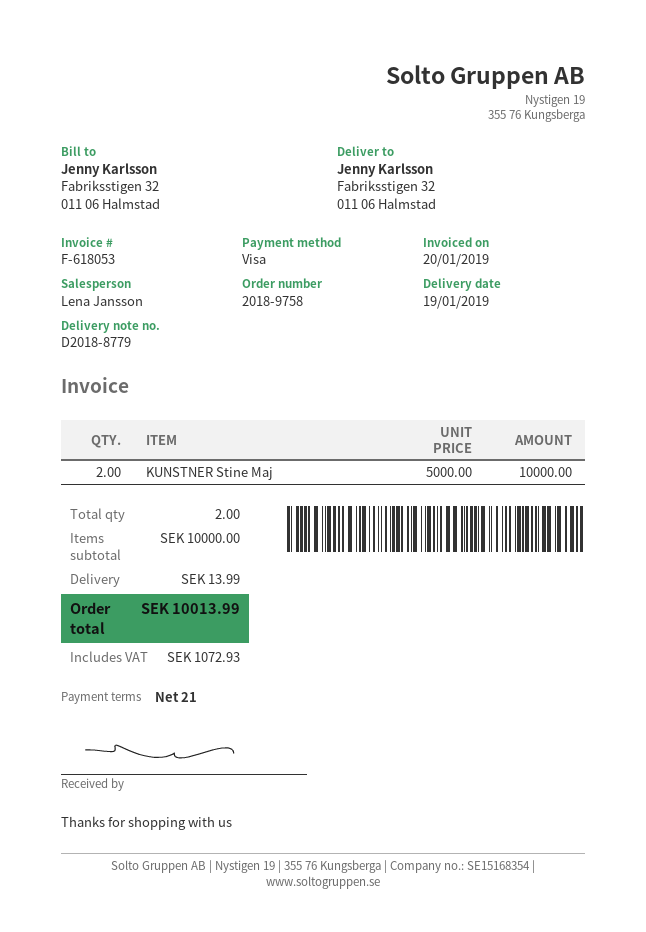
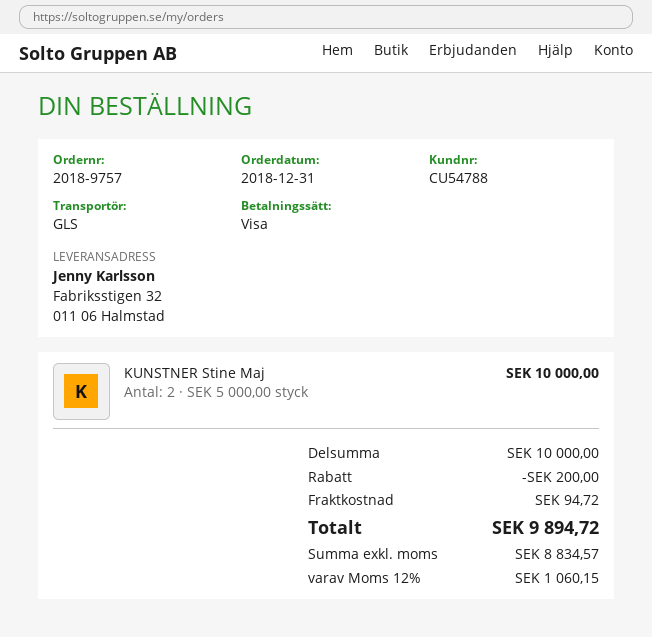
order number: 2018-9758 -> 2018-9757
discount: none -> 200.00
shipping: 13.99 -> 94.72
tax: 1072.93 -> 1060.15
total: 10013.99 -> 9894.72

